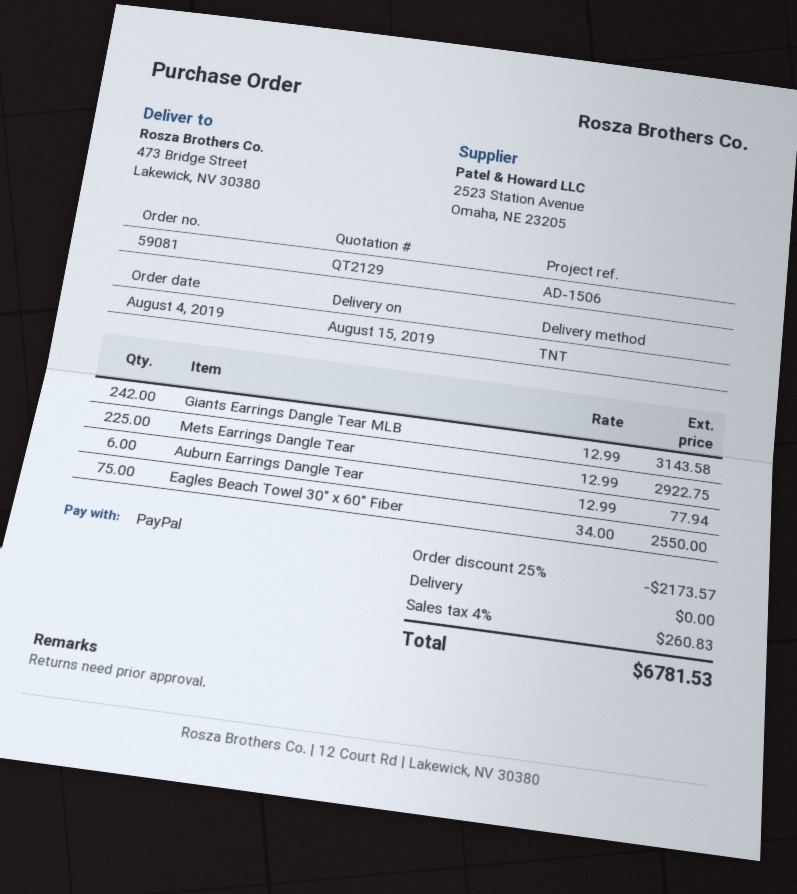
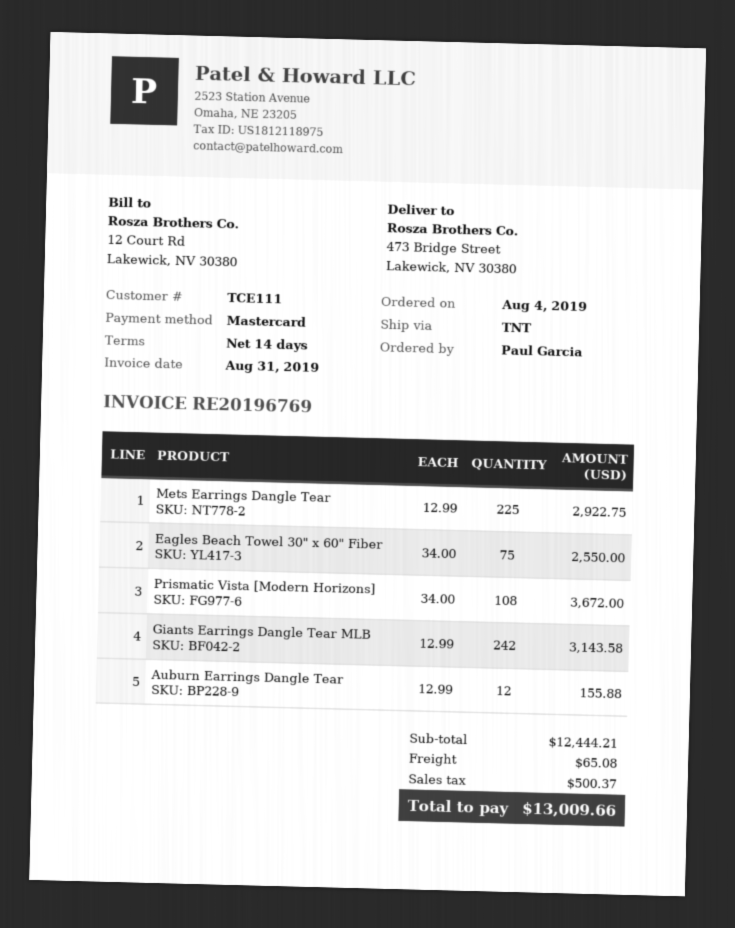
payment method: PayPal -> Mastercard
Auburn Earrings Dangle Tear: 6 x 12.99 = 77.94 -> 12 x 12.99 = 155.88
Prismatic Vista [Modern Horizons]: none -> 108 x 34.00 = 3672.00
discount: 25% = 2173.57 -> none
shipping: 0.00 -> 65.08
tax: 260.83 -> 500.37
total: 6781.53 -> 13009.66

